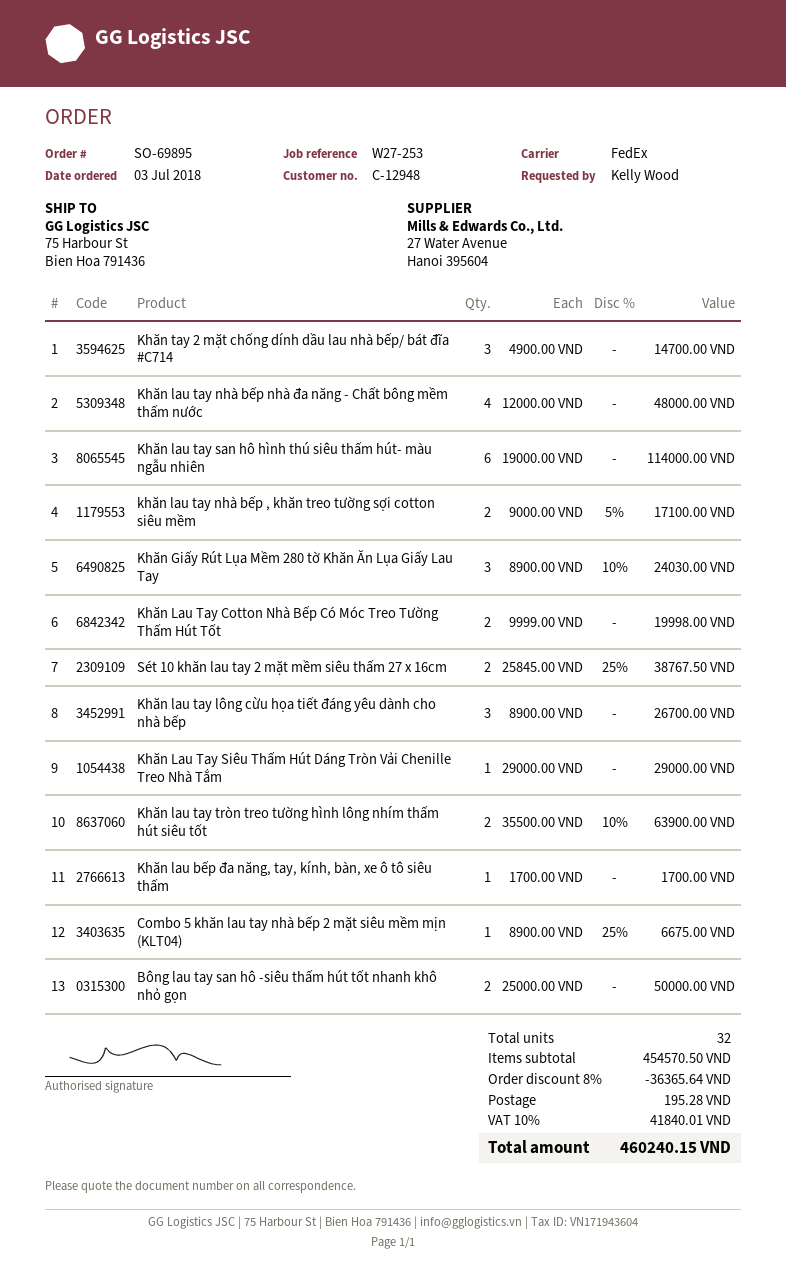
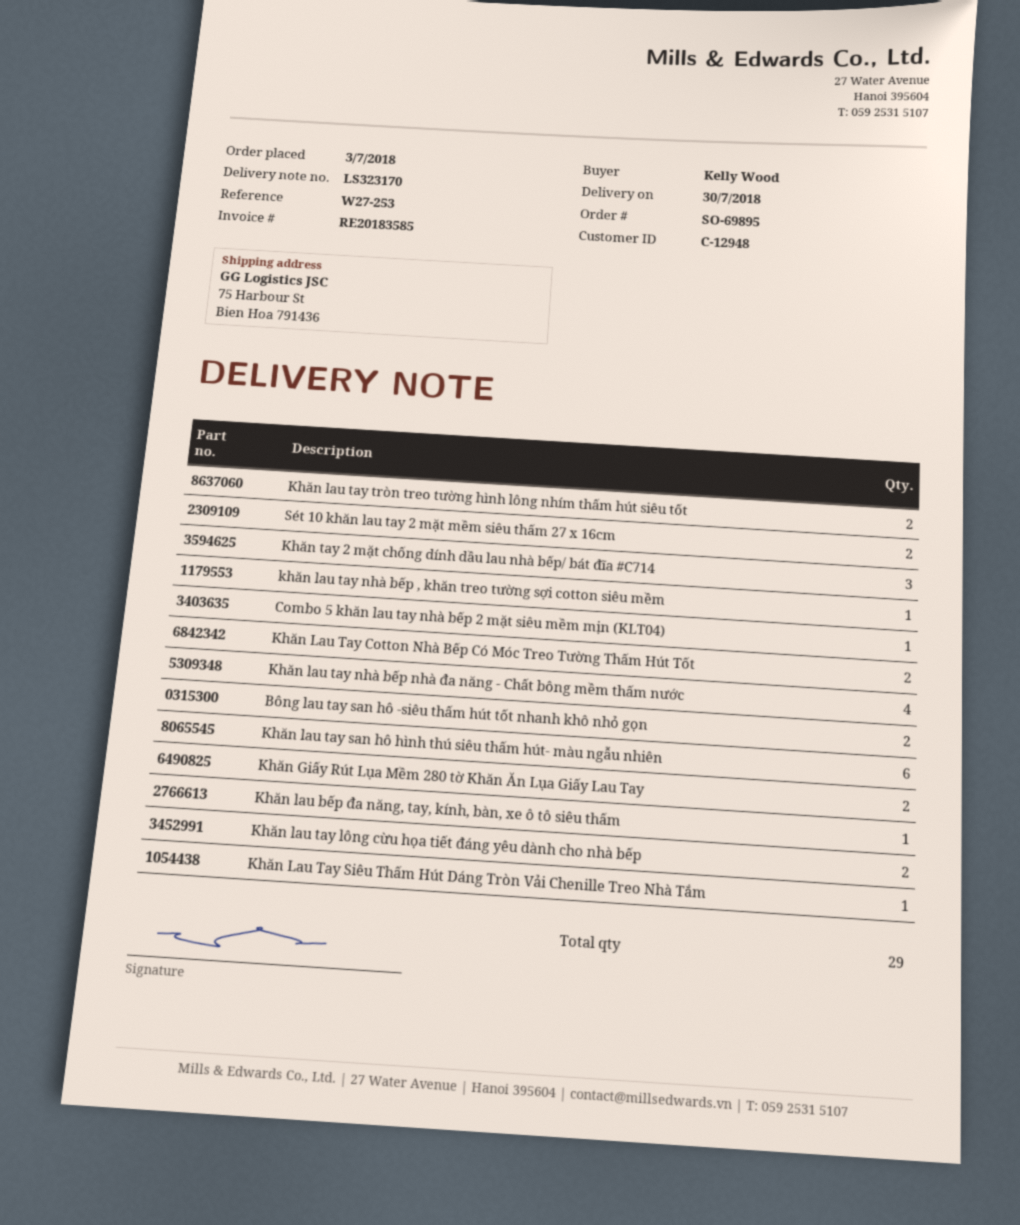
khăn lau tay nhà bếp , khăn treo tường sợi cotton siêu mềm: 2 -> 1
Khăn Giấy Rút Lụa Mềm 280 tờ Khăn Ăn Lụa Giấy Lau Tay: 3 -> 2
Khăn lau tay lông cừu họa tiết đáng yêu dành cho nhà bếp: 3 -> 2
total quantity: 32 -> 29

